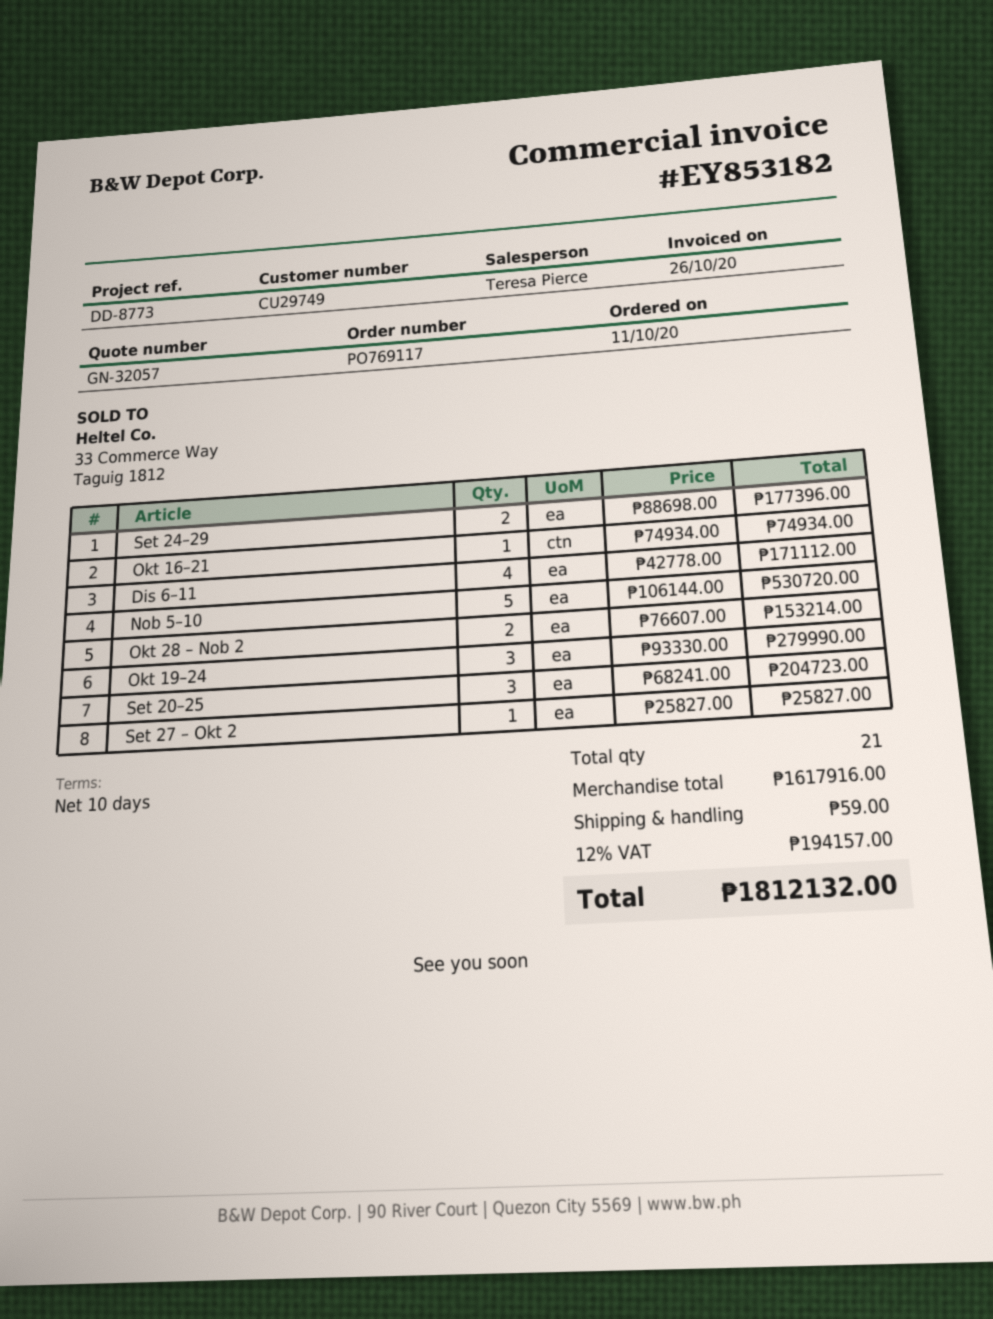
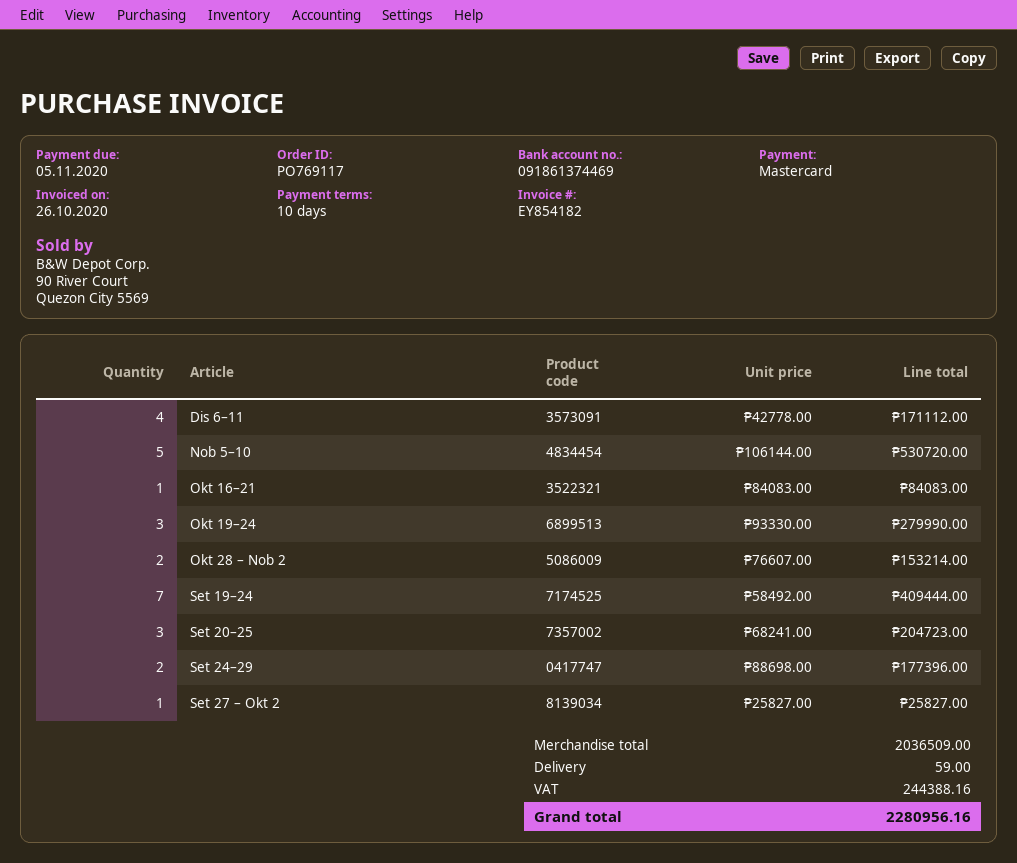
invoice number: EY853182 -> EY854182
Okt 16–21: 1 x 74934.00 = 74934.00 -> 1 x 84083.00 = 84083.00
Set 19–24: none -> 7 x 58492.00 = 409444.00
subtotal: 1617916.00 -> 2036509.00
tax: 194157.00 -> 244388.16
total: 1812132.00 -> 2280956.16

